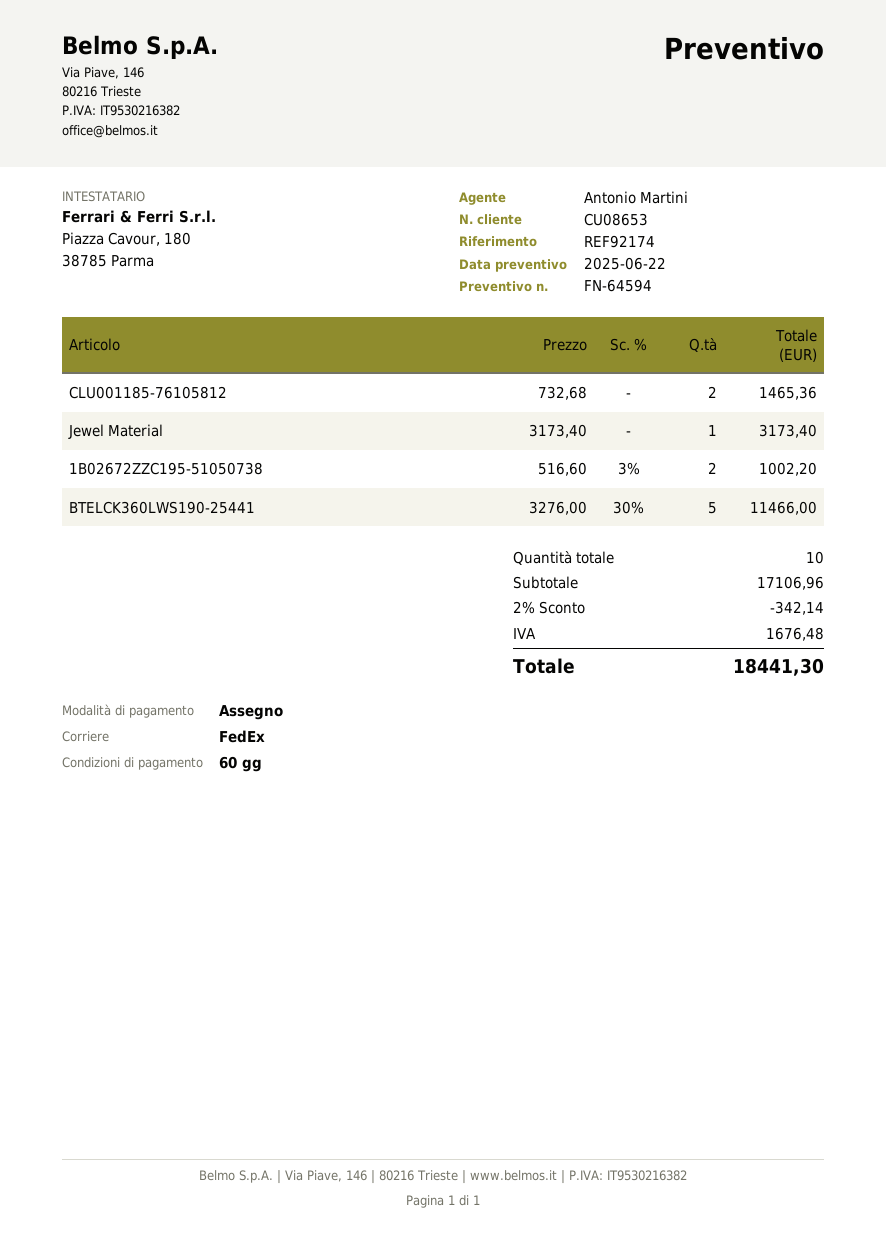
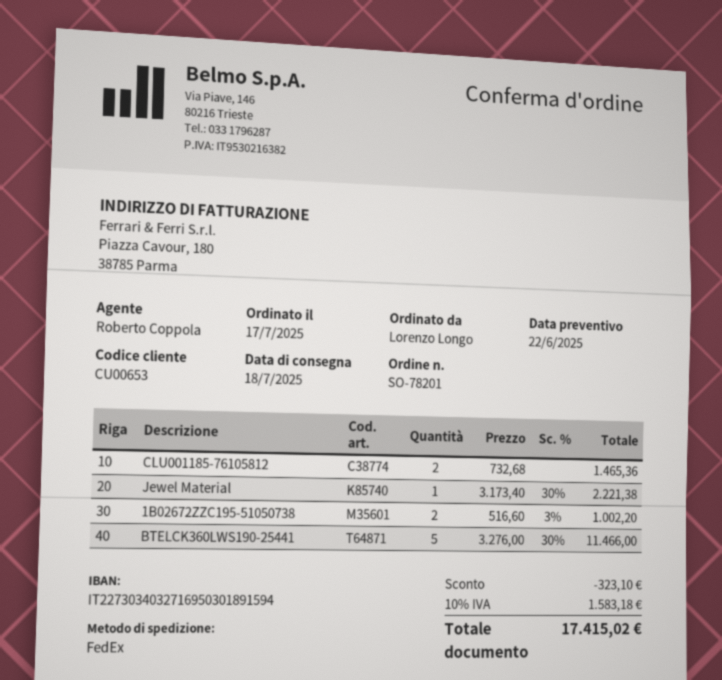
customer number: CU08653 -> CU00653
sales rep: Antonio Martini -> Roberto Coppola
Jewel Material: 1 x 3173.40 = 3173.40 -> 1 x 3173.40 - 30% = 2221.38
discount: 342.14 -> 323.10
tax: 1676.48 -> 1583.18
total: 18441.30 -> 17415.02

